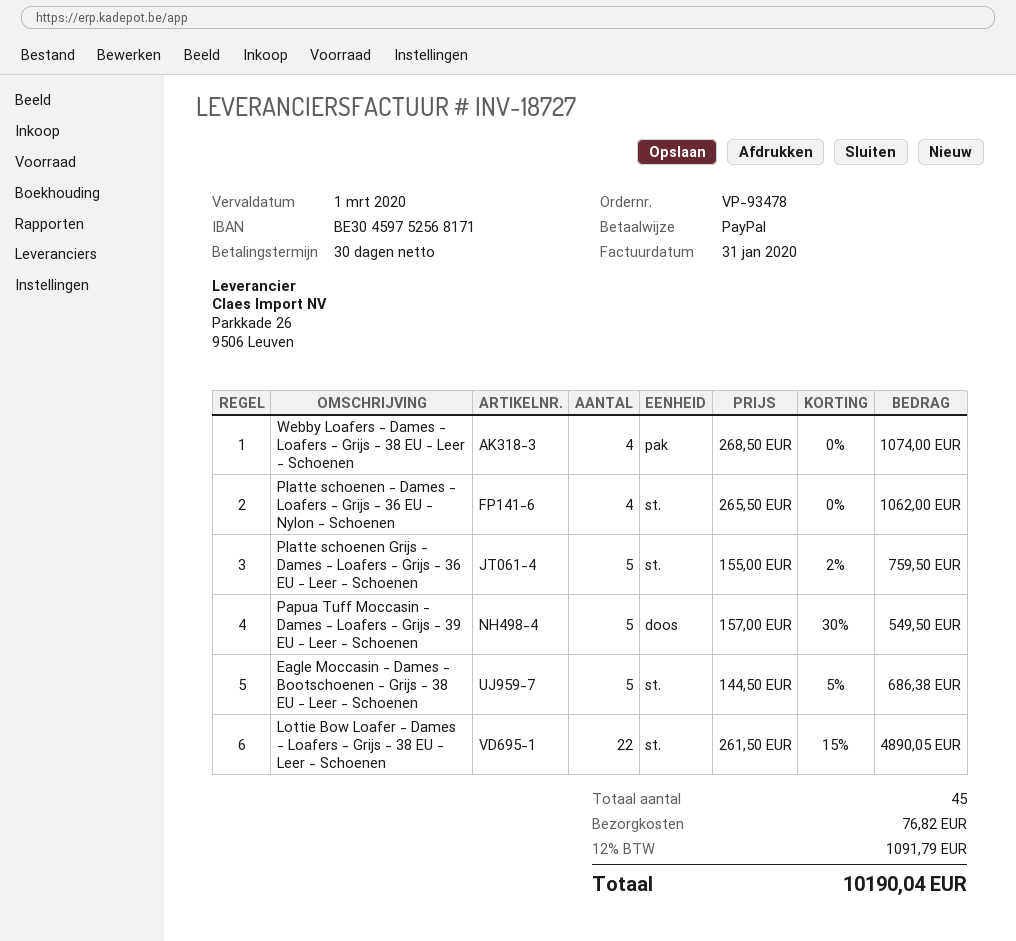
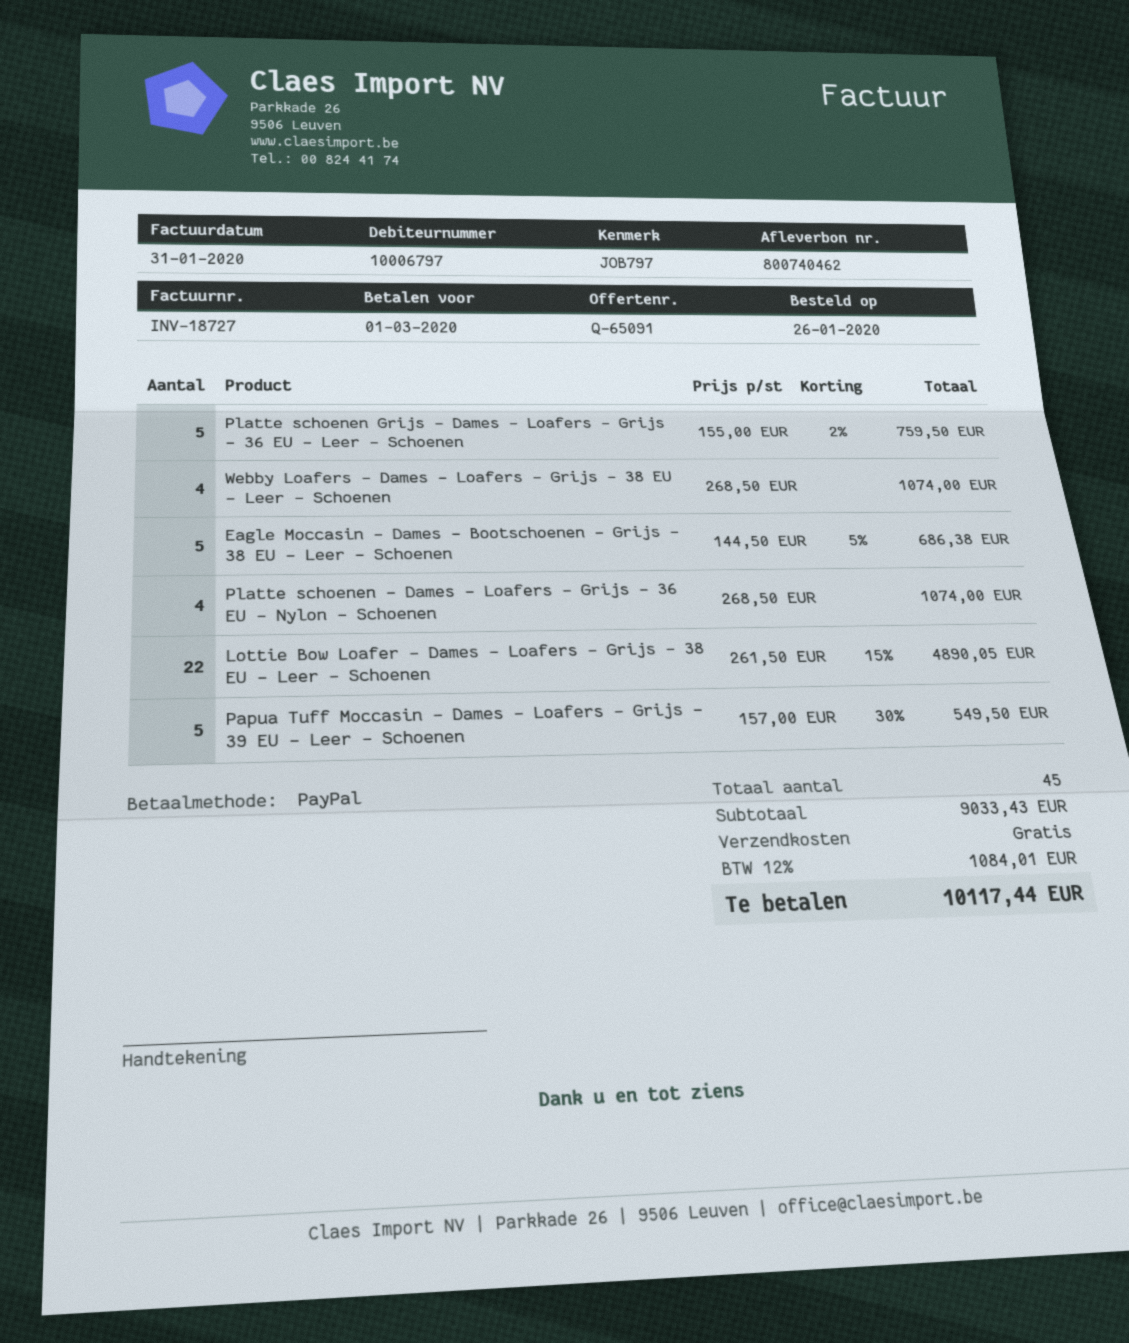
Platte schoenen - Dames - Loafers - Grijs - 36 EU - Nylon - Schoenen: 4 x 265.50 = 1062.00 -> 4 x 268.50 = 1074.00
shipping: 76.82 -> 0.00
tax: 12% = 1091.79 -> 12% = 1084.01
total: 10190.04 -> 10117.44

